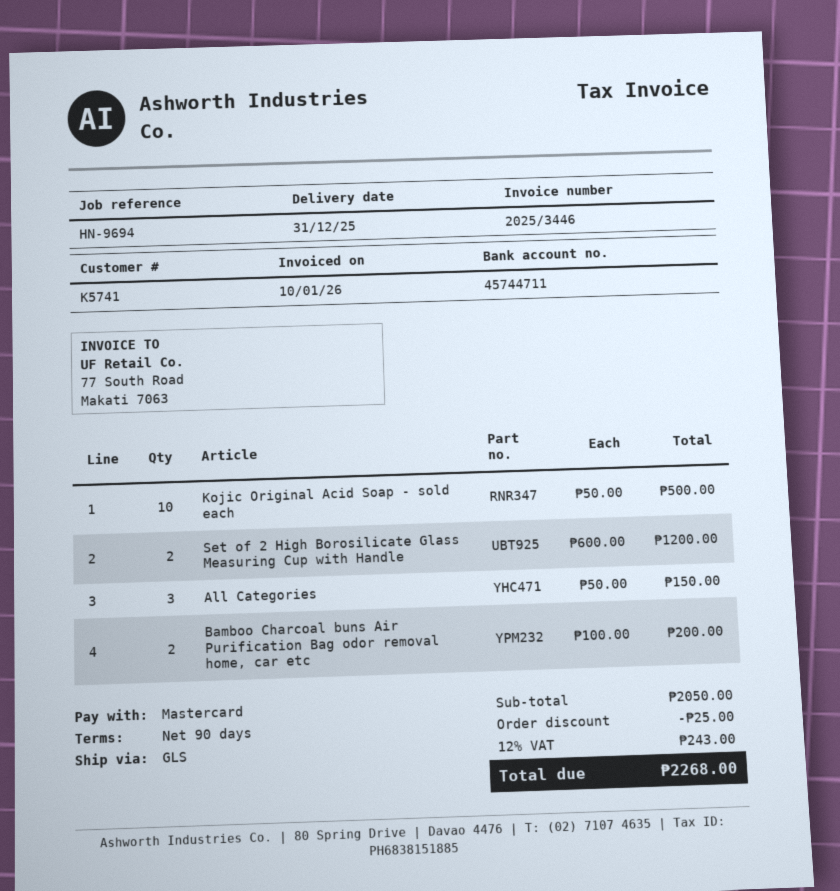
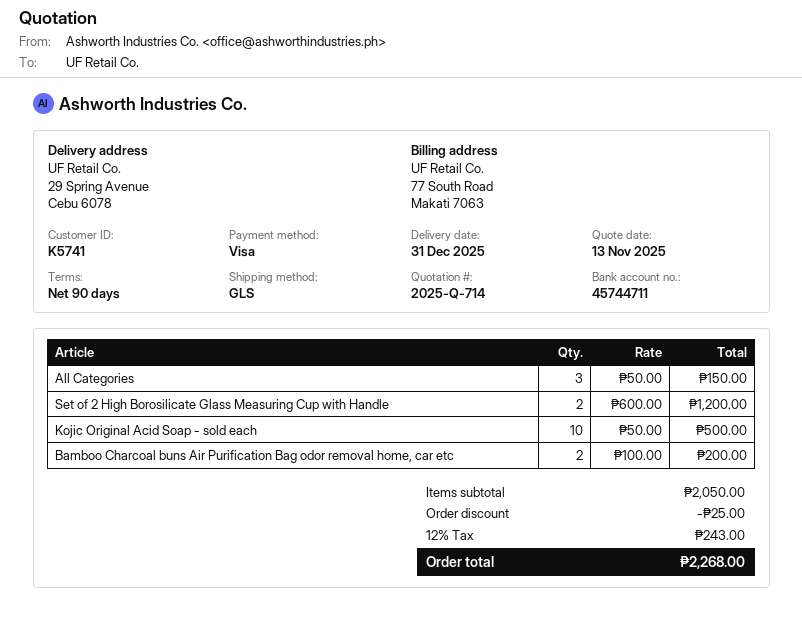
payment method: Mastercard -> Visa

